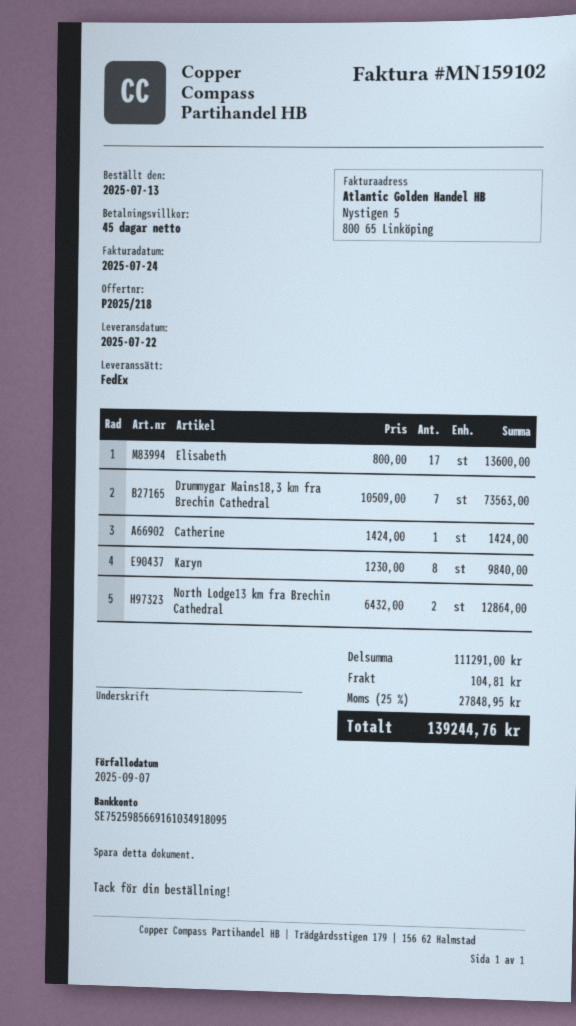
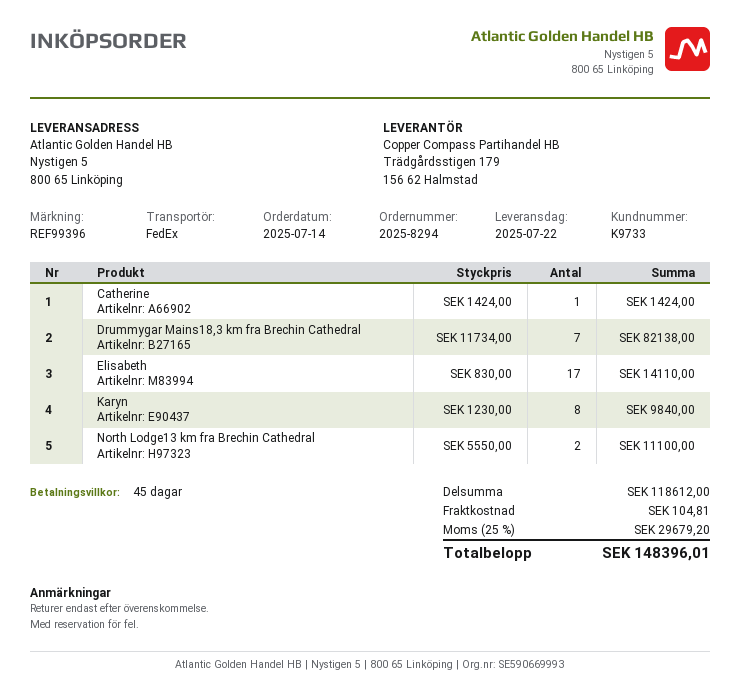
order date: 2025-07-13 -> 2025-07-14
Elisabeth: 17 x 800.00 = 13600.00 -> 17 x 830.00 = 14110.00
Drummygar Mains18,3 km fra Brechin Cathedral: 7 x 10509.00 = 73563.00 -> 7 x 11734.00 = 82138.00
North Lodge13 km fra Brechin Cathedral: 2 x 6432.00 = 12864.00 -> 2 x 5550.00 = 11100.00
subtotal: 111291.00 -> 118612.00
tax: 25% = 27848.95 -> 25% = 29679.20
total: 139244.76 -> 148396.01

